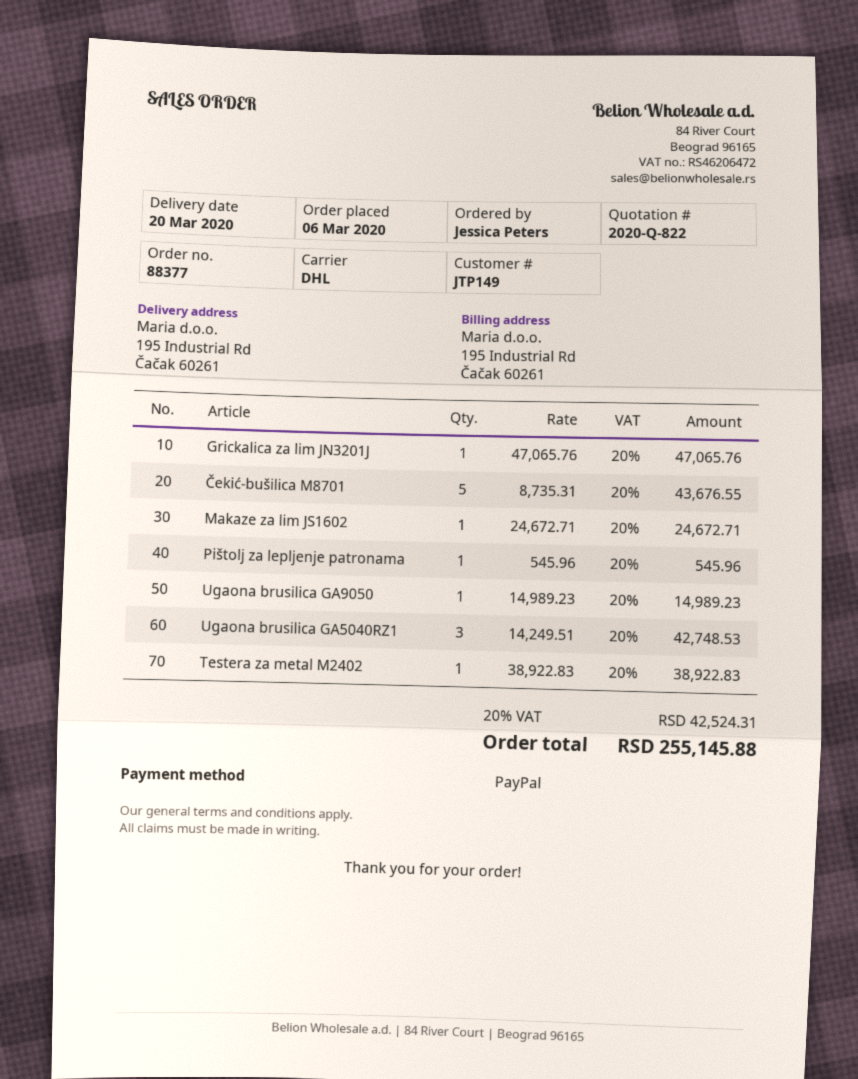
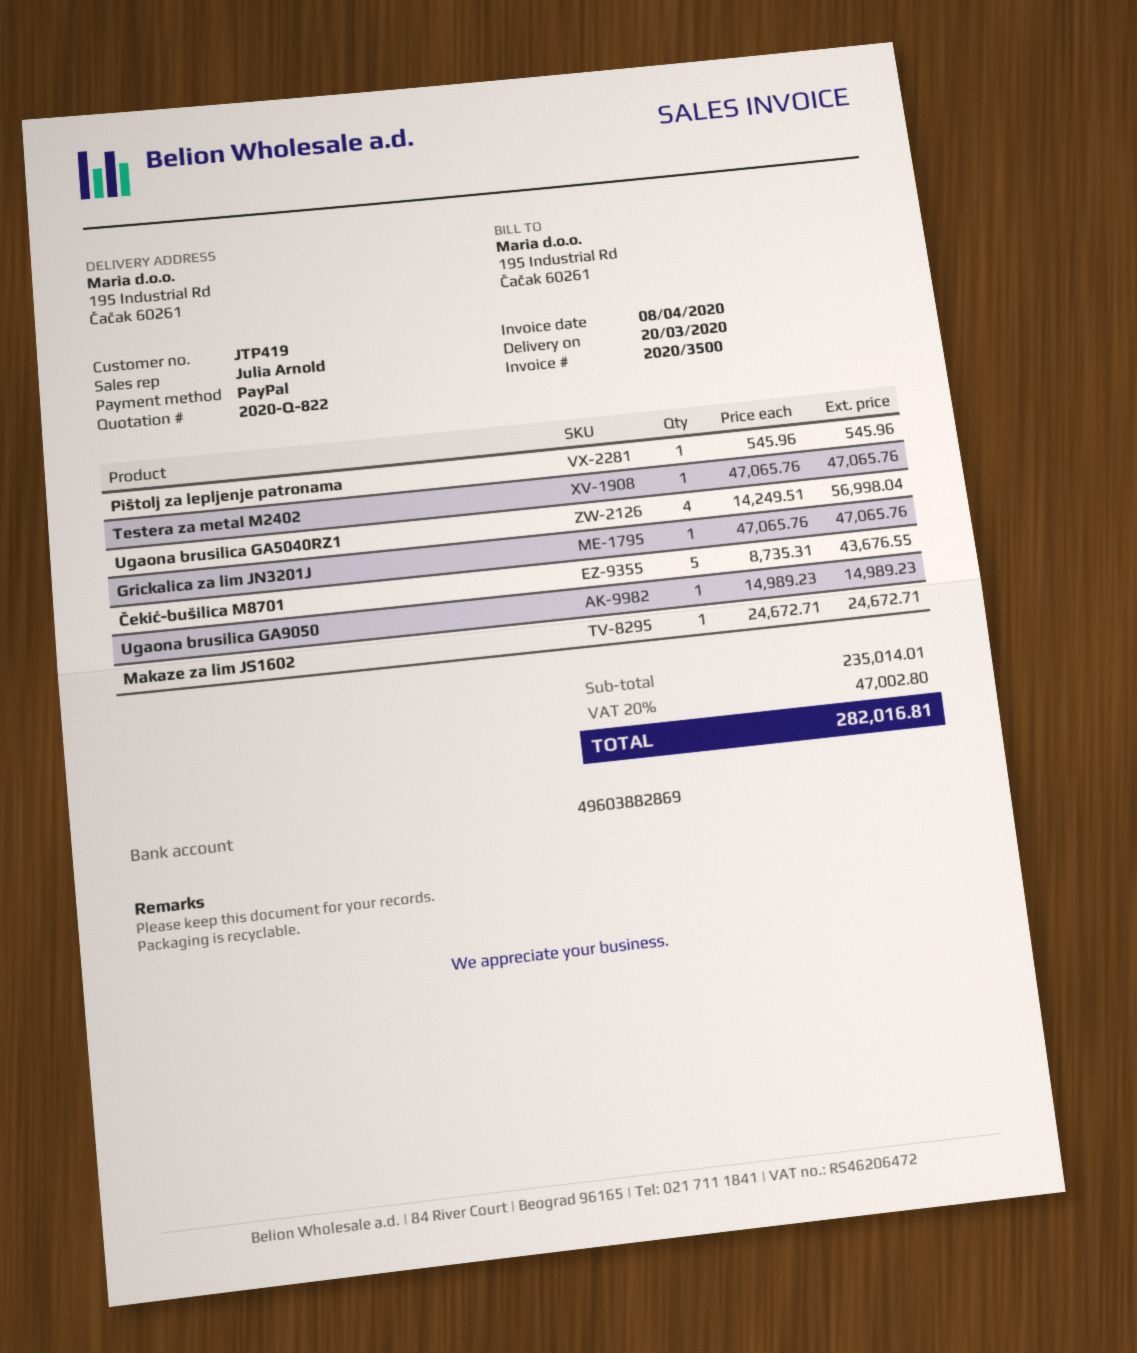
customer number: JTP149 -> JTP419
Ugaona brusilica GA5040RZ1: 3 x 14249.51 = 42748.53 -> 4 x 14249.51 = 56998.04
Testera za metal M2402: 1 x 38922.83 = 38922.83 -> 1 x 47065.76 = 47065.76
tax: 20% = 42524.31 -> 20% = 47002.80
total: 255145.88 -> 282016.81

